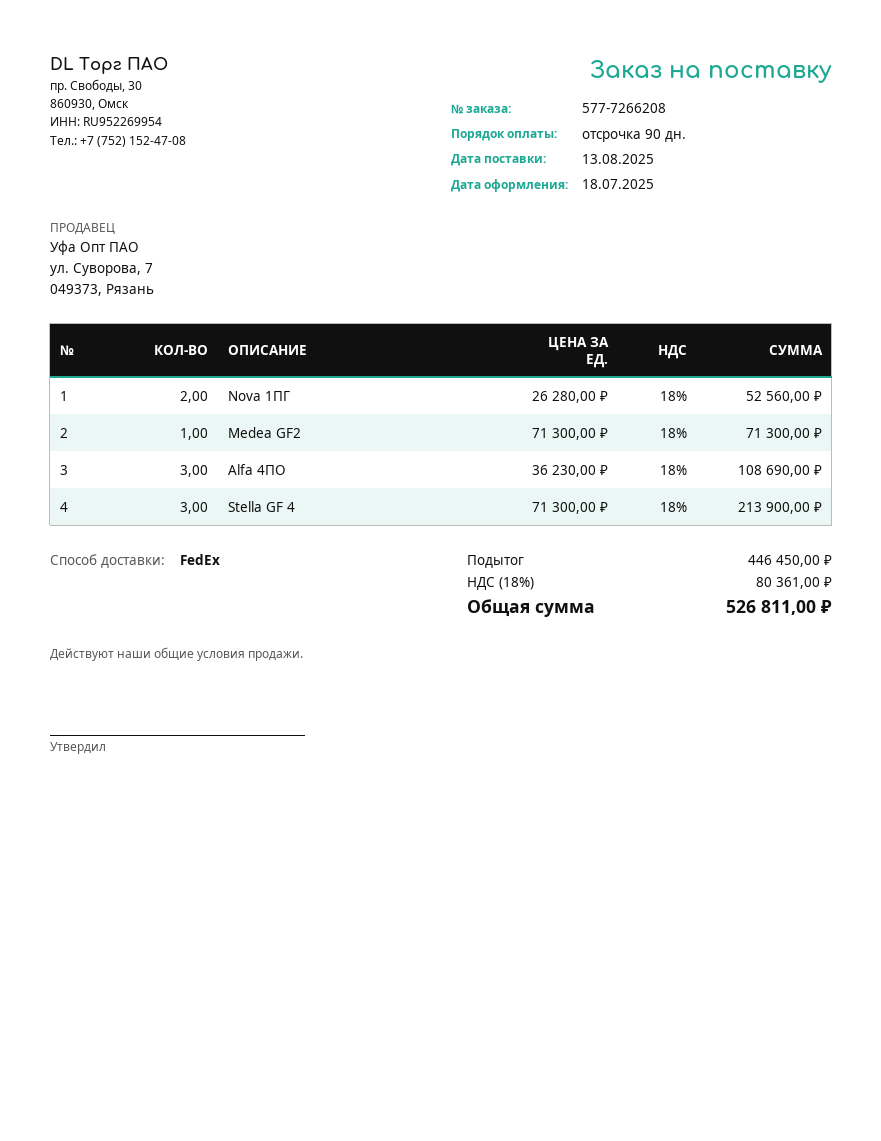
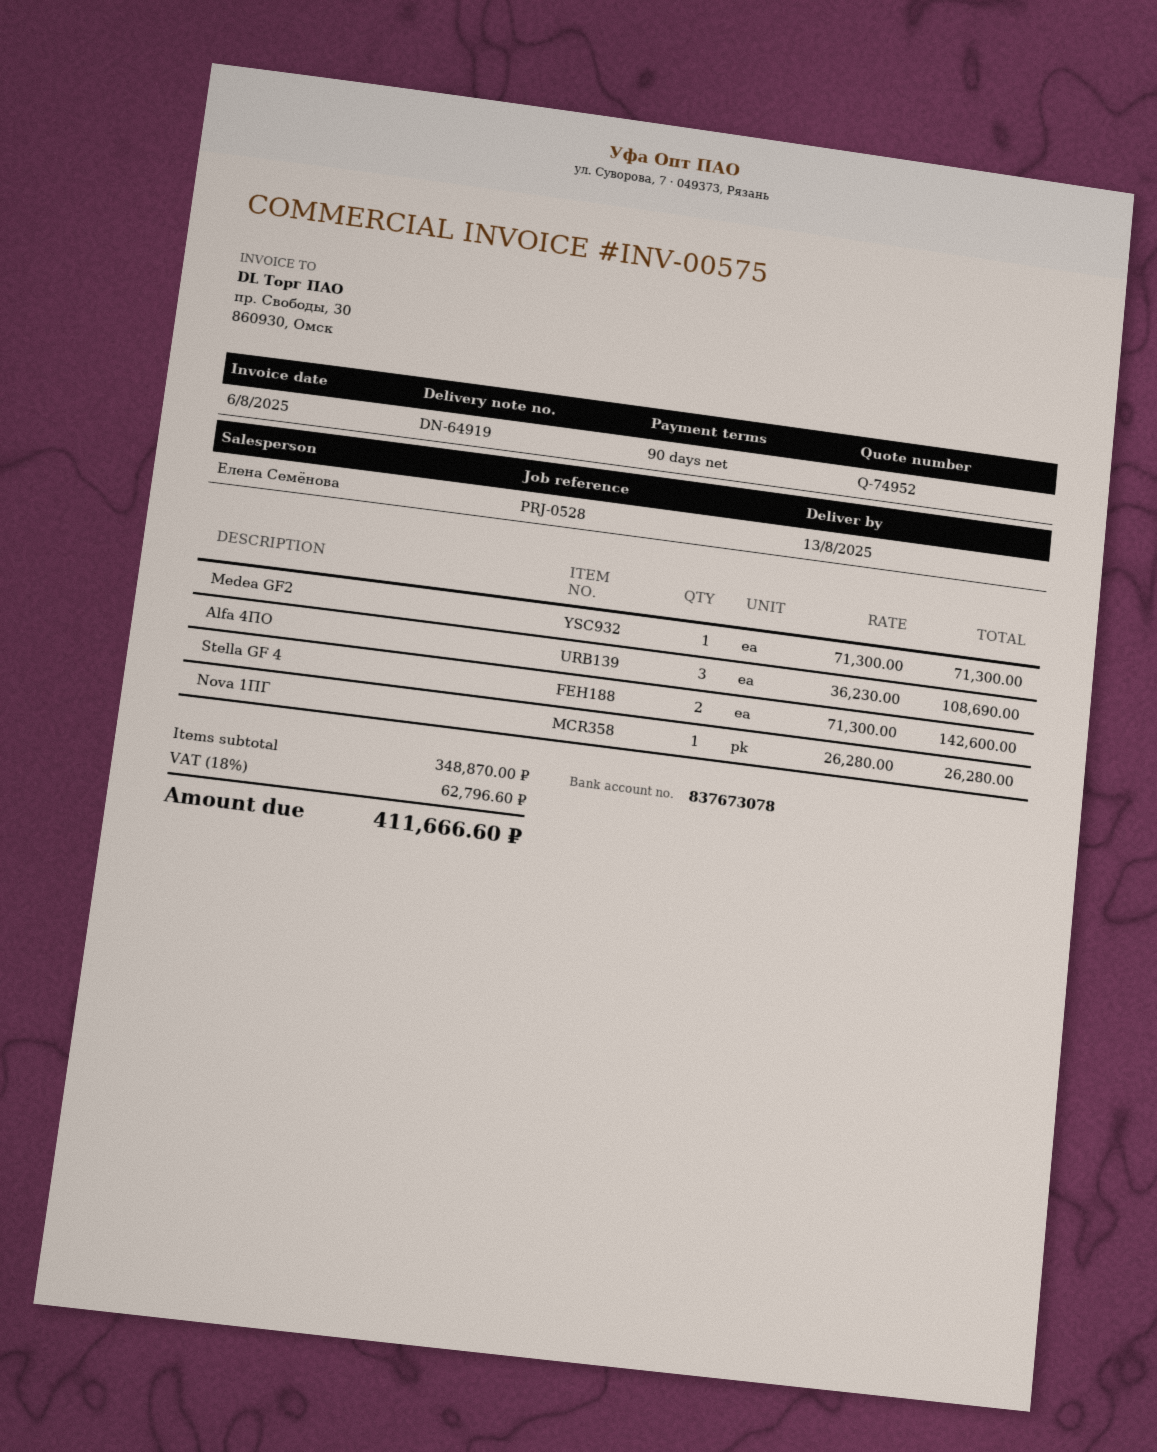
Nova 1ПГ: 2 x 26280.00 = 52560.00 -> 1 x 26280.00 = 26280.00
Stella GF 4: 3 x 71300.00 = 213900.00 -> 2 x 71300.00 = 142600.00
subtotal: 446450.00 -> 348870.00
tax: 18% = 80361.00 -> 18% = 62796.60
total: 526811.00 -> 411666.60

